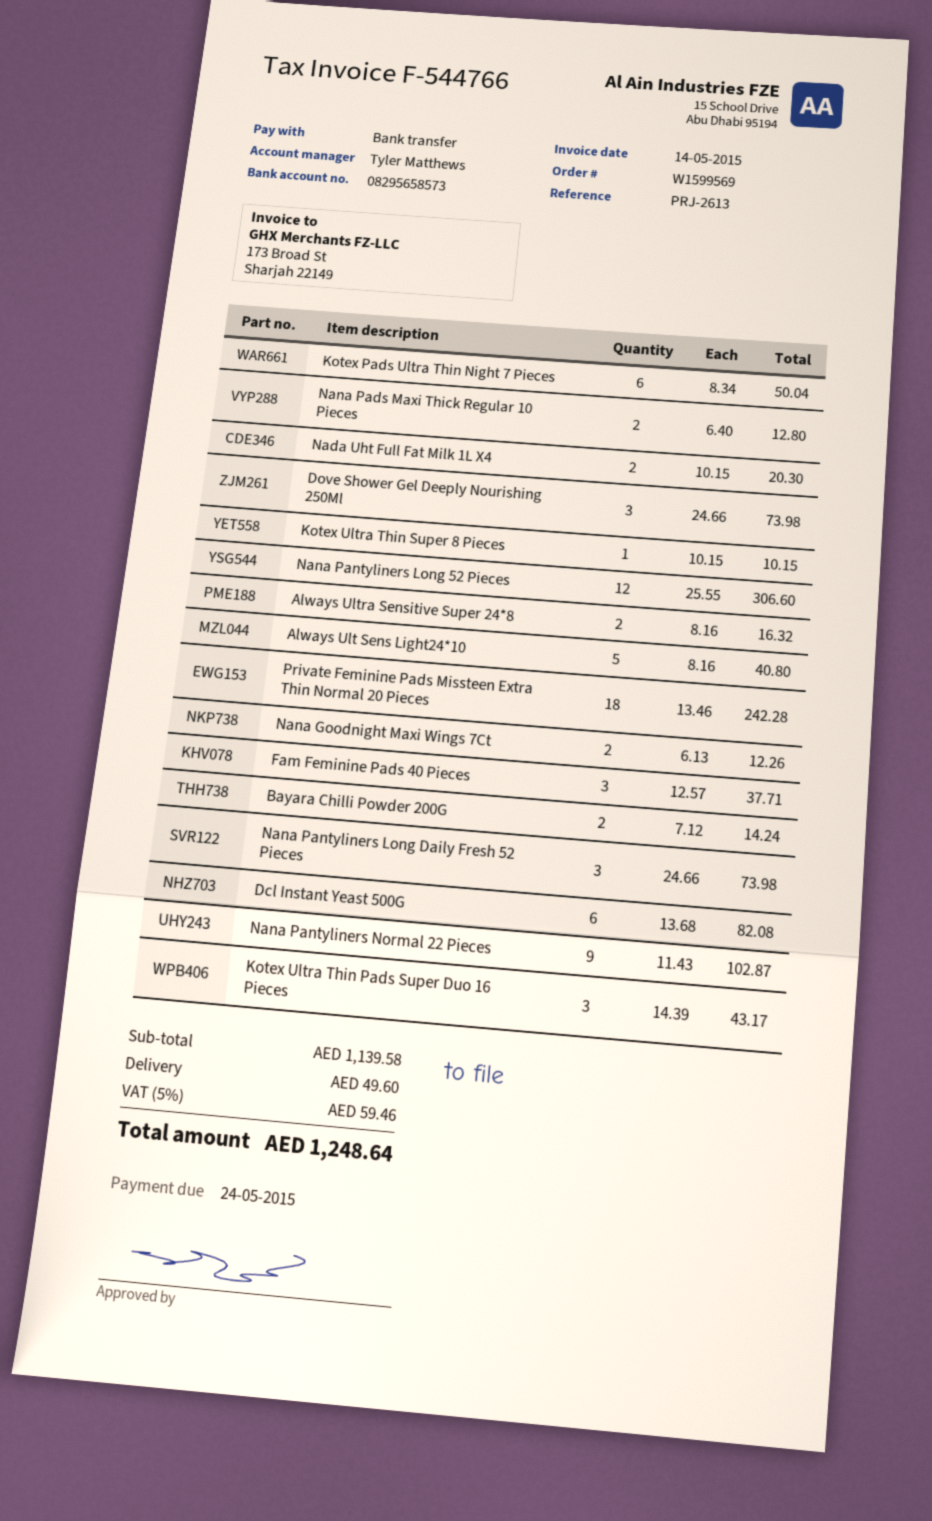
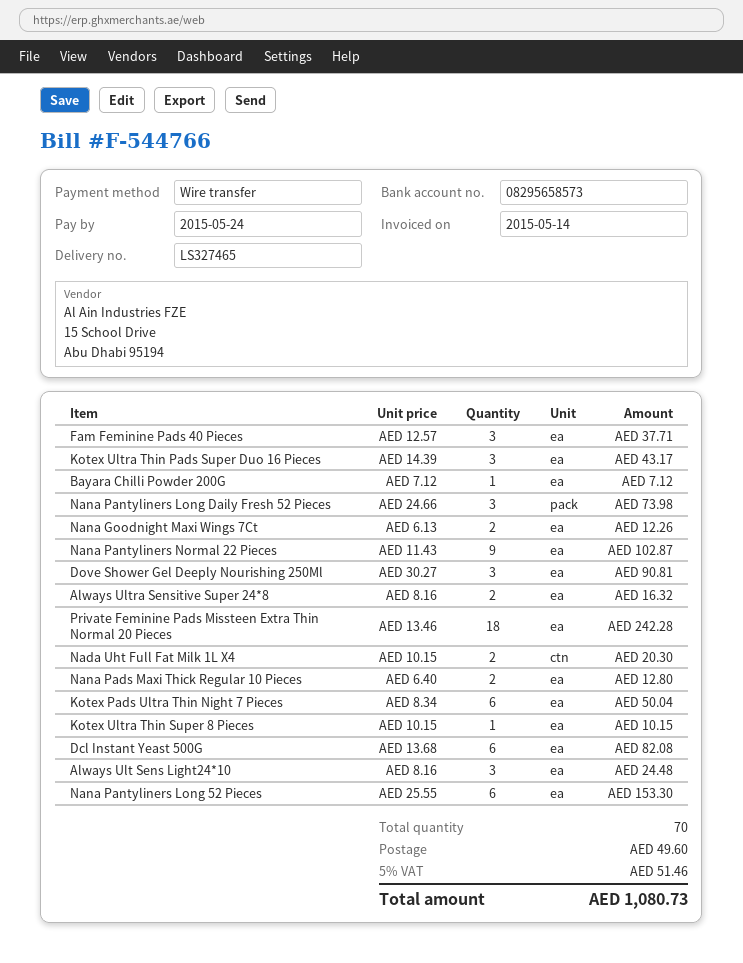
Dove Shower Gel Deeply Nourishing 250Ml: 3 x 24.66 = 73.98 -> 3 x 30.27 = 90.81
Nana Pantyliners Long 52 Pieces: 12 x 25.55 = 306.60 -> 6 x 25.55 = 153.30
Always Ult Sens Light24*10: 5 x 8.16 = 40.80 -> 3 x 8.16 = 24.48
Bayara Chilli Powder 200G: 2 x 7.12 = 14.24 -> 1 x 7.12 = 7.12
tax: 5% = 59.46 -> 5% = 51.46
total: 1248.64 -> 1080.73

